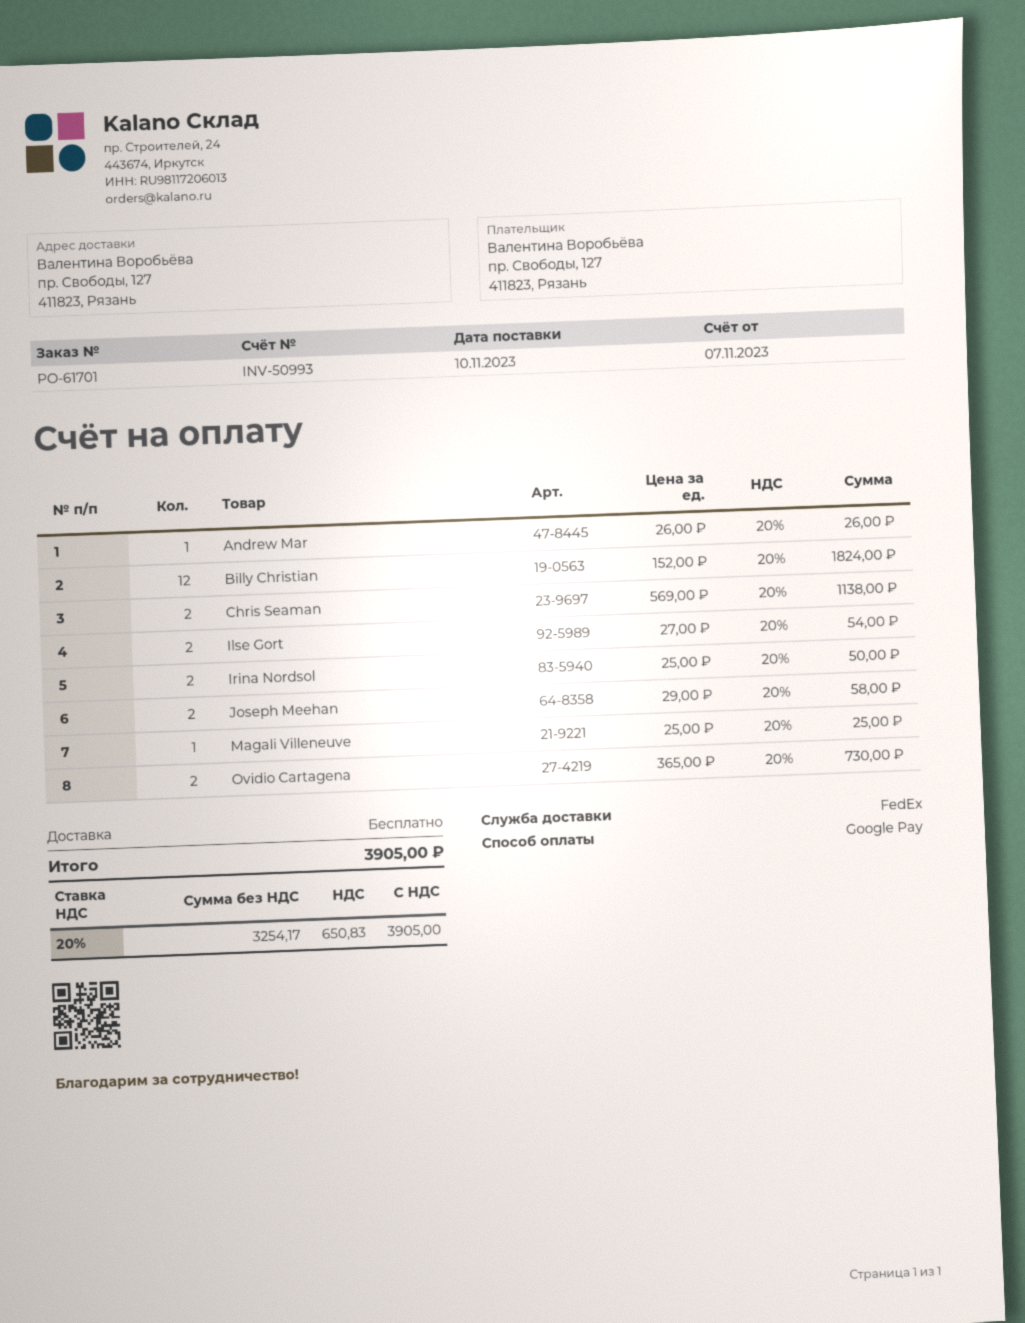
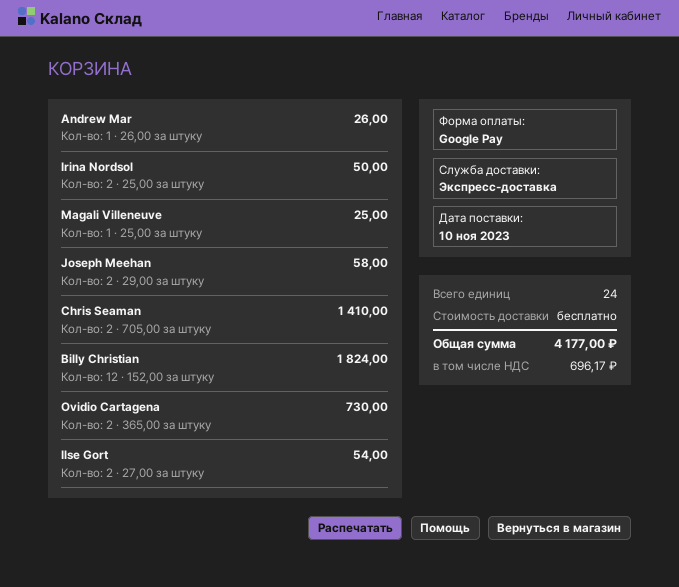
shipping method: FedEx -> express
Chris Seaman: 2 x 569.00 = 1138.00 -> 2 x 705.00 = 1410.00
tax: 650.83 -> 696.17
total: 3905.00 -> 4177.00

